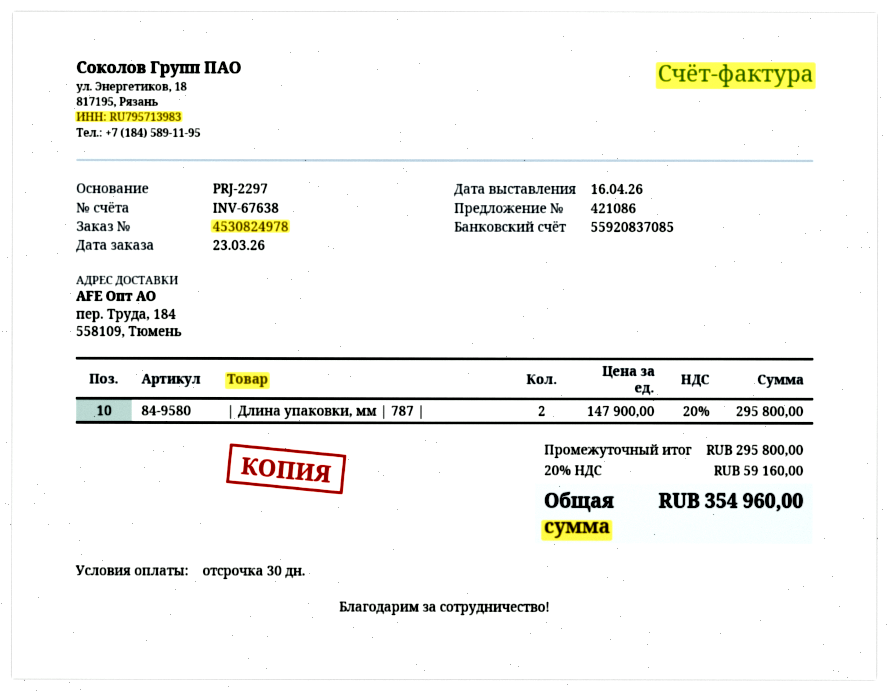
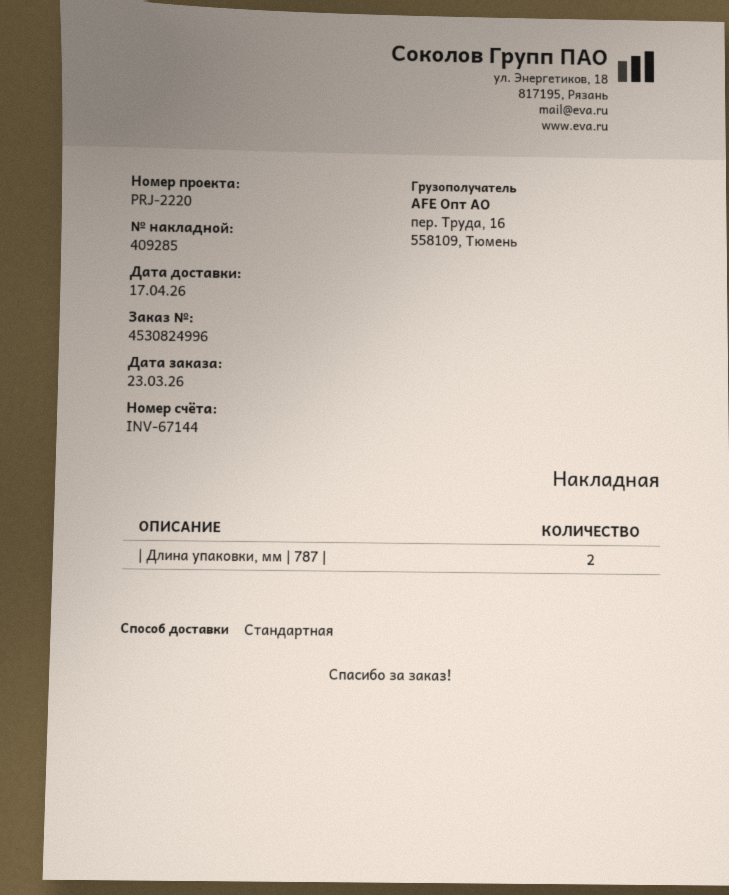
order number: 4530824978 -> 4530824996
invoice number: INV-67638 -> INV-67144
reference: PRJ-2297 -> PRJ-2220
ship to: пер. Труда, 184, 558109, Тюмень -> пер. Труда, 16, 558109, Тюмень

